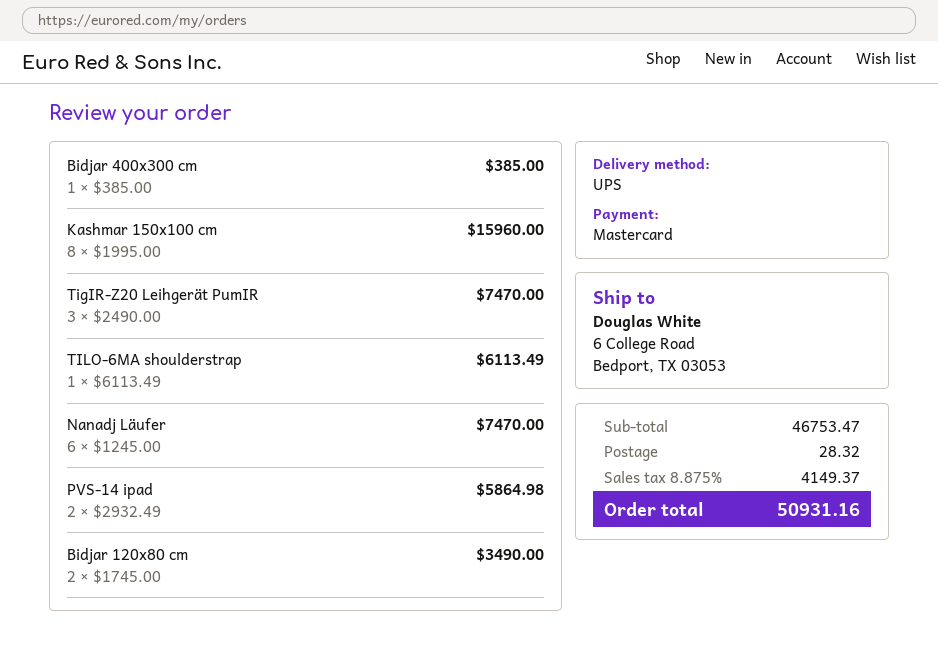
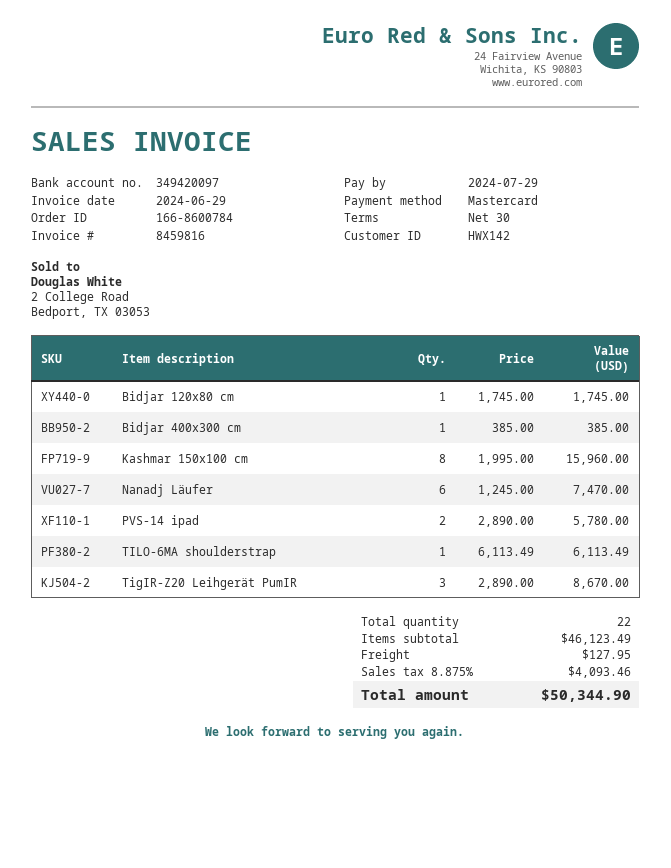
TigIR-Z20 Leihgerät PumIR: 3 x 2490.00 = 7470.00 -> 3 x 2890.00 = 8670.00
PVS-14 ipad: 2 x 2932.49 = 5864.98 -> 2 x 2890.00 = 5780.00
Bidjar 120x80 cm: 2 x 1745.00 = 3490.00 -> 1 x 1745.00 = 1745.00
subtotal: 46753.47 -> 46123.49
shipping: 28.32 -> 127.95
tax: 8.875% = 4149.37 -> 8.875% = 4093.46
total: 50931.16 -> 50344.90

